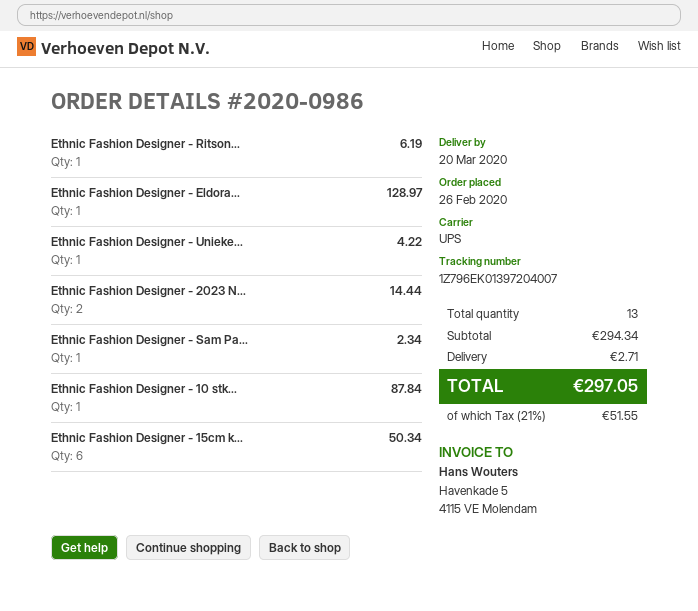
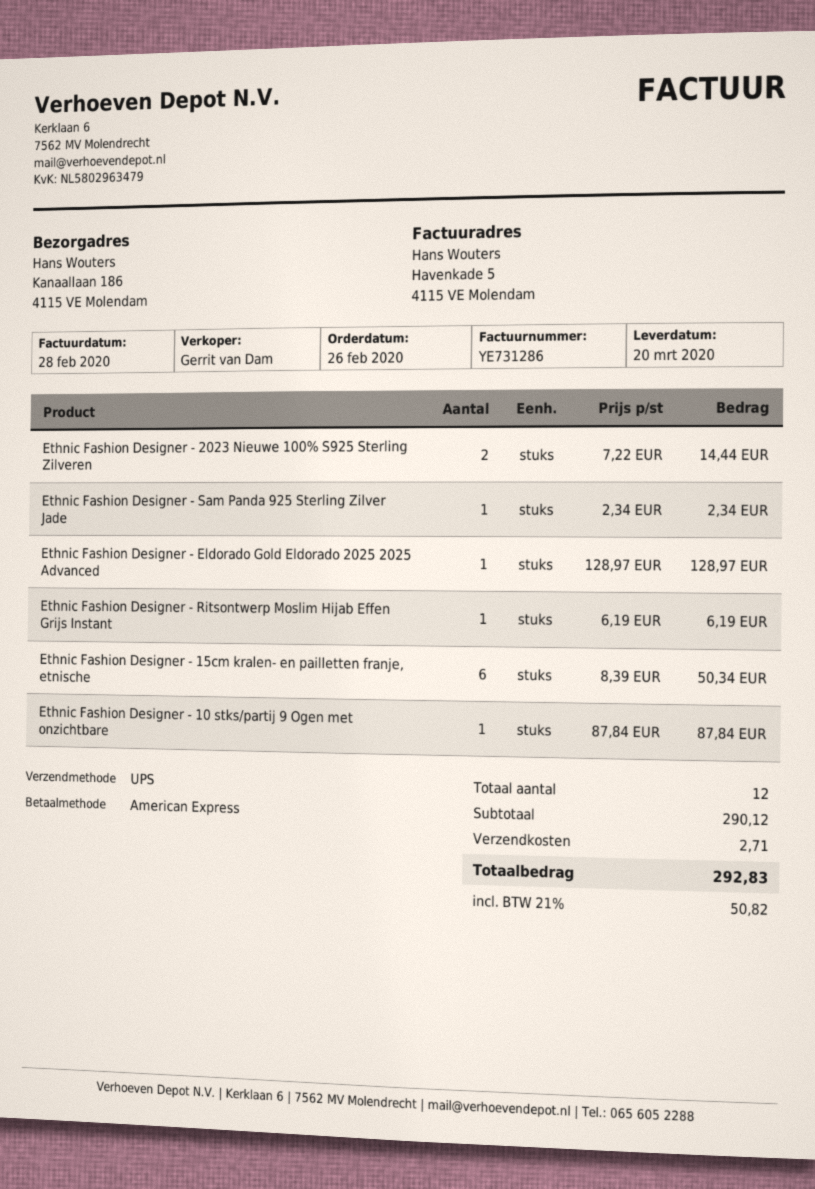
Ethnic Fashion Designer - Unieke...: 1 for 4.22 -> none
total quantity: 13 -> 12
subtotal: 294.34 -> 290.12
tax: 21% = 51.55 -> 21% = 50.82
total: 297.05 -> 292.83

